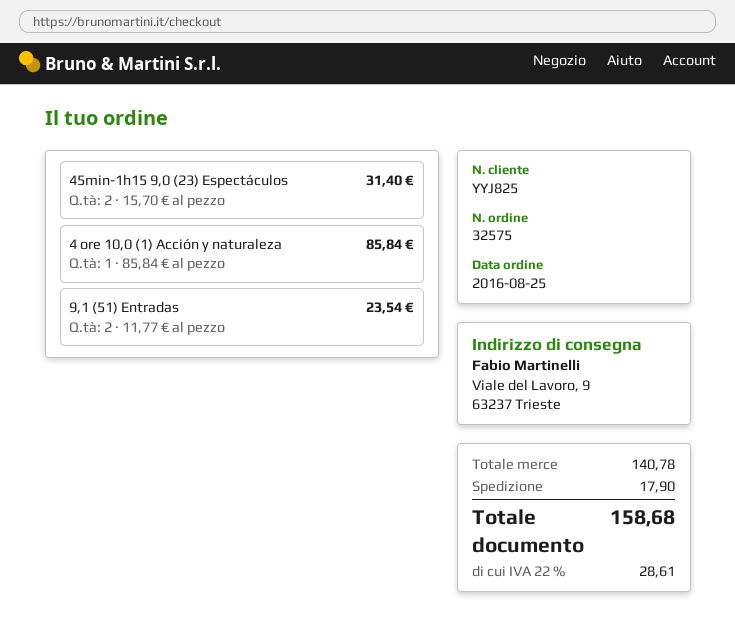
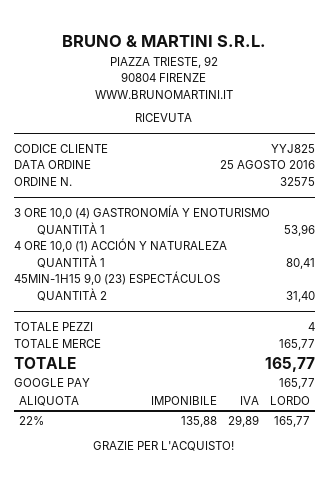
4 ore 10,0 (1) Acción y naturaleza: 1 for 85.84 -> 1 for 80.41
9,1 (51) Entradas: 2 for 23.54 -> none
3 ORE 10,0 (4) GASTRONOMÍA Y ENOTURISMO: none -> 1 for 53.96
subtotal: 140.78 -> 165.77
shipping: 17.90 -> none
tax: 22% = 28.61 -> 22% = 29.89
total: 158.68 -> 165.77

